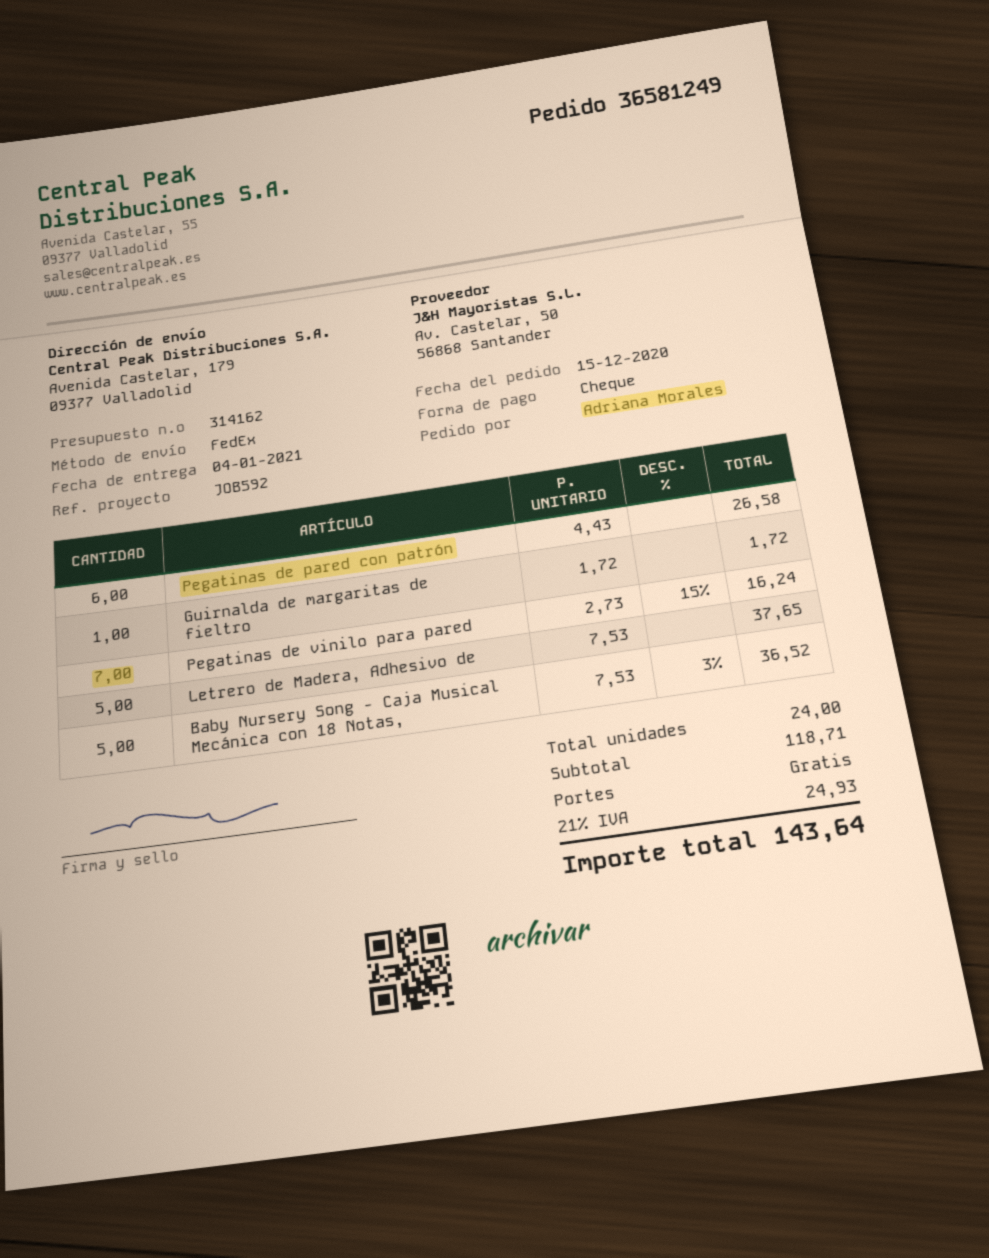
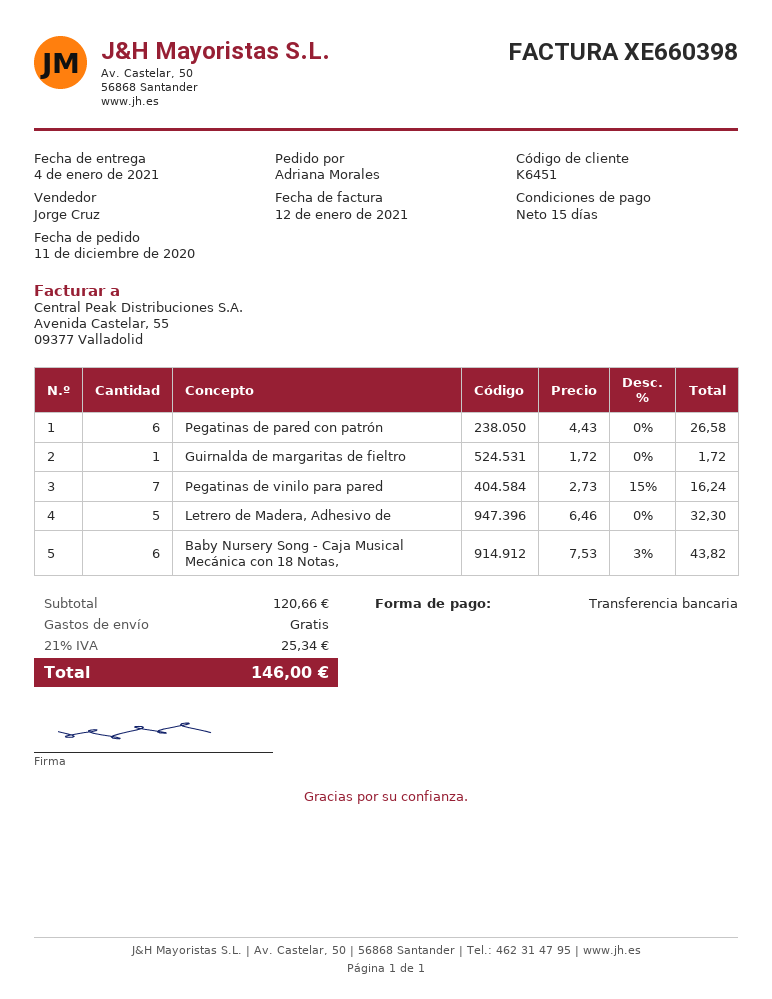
order date: 2020-12-15 -> 2020-12-11
payment method: cheque -> bank transfer
Letrero de Madera, Adhesivo de: 5 x 7.53 = 37.65 -> 5 x 6.46 = 32.30
Baby Nursery Song - Caja Musical Mecánica con 18 Notas,: 5 x 7.53 - 3% = 36.52 -> 6 x 7.53 - 3% = 43.82
subtotal: 118.71 -> 120.66
tax: 21% = 24.93 -> 21% = 25.34
total: 143.64 -> 146.00

